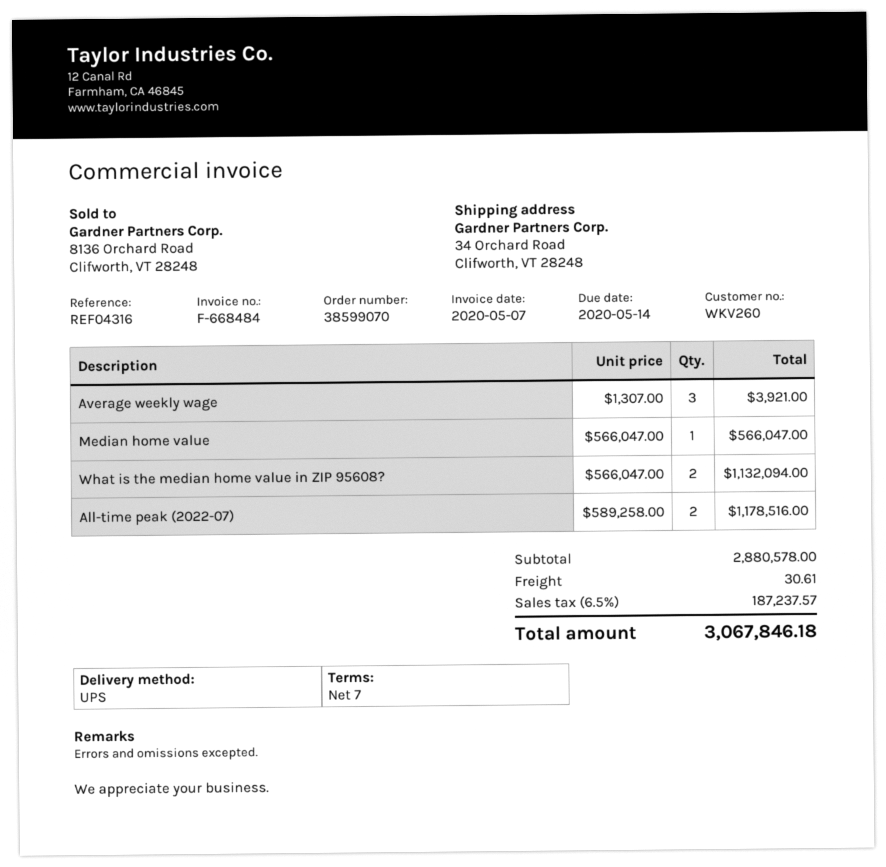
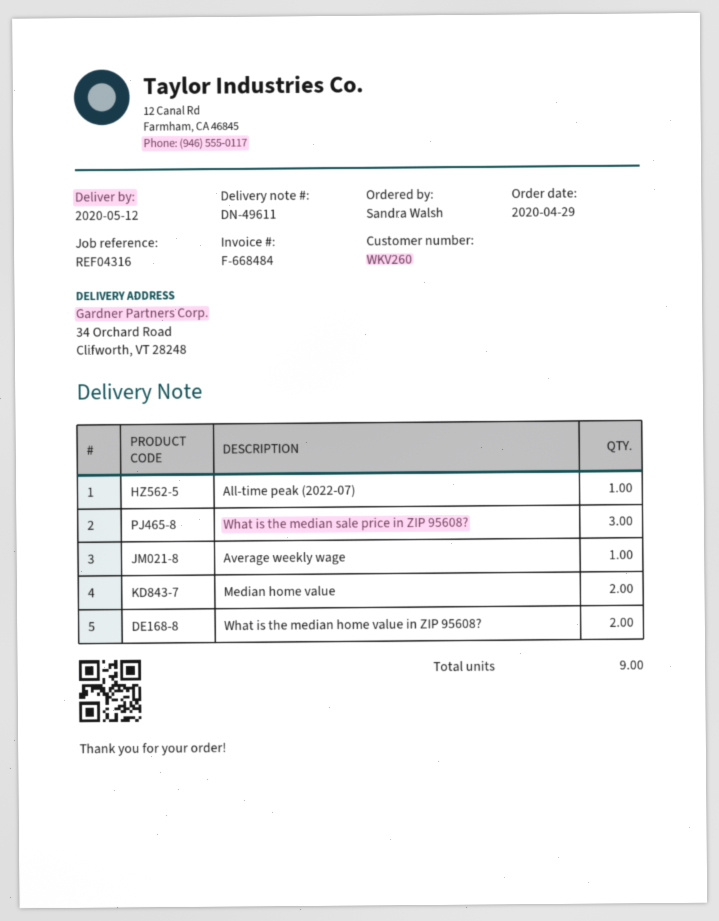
Average weekly wage: 3 -> 1
Median home value: 1 -> 2
All-time peak (2022-07): 2 -> 1
What is the median sale price in ZIP 95608?: none -> 3

